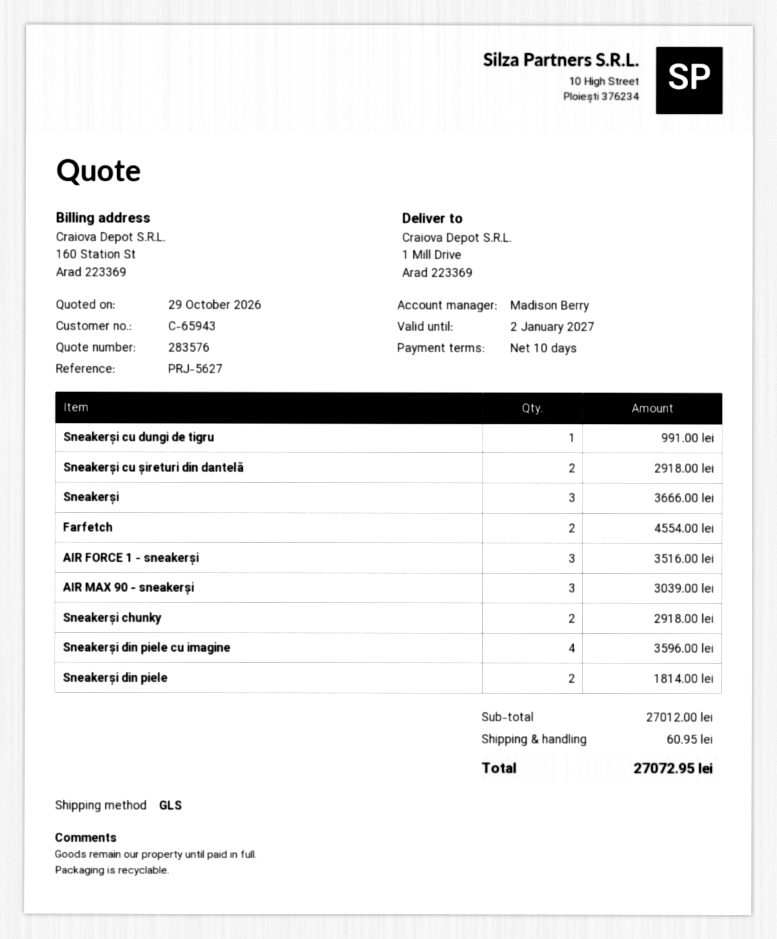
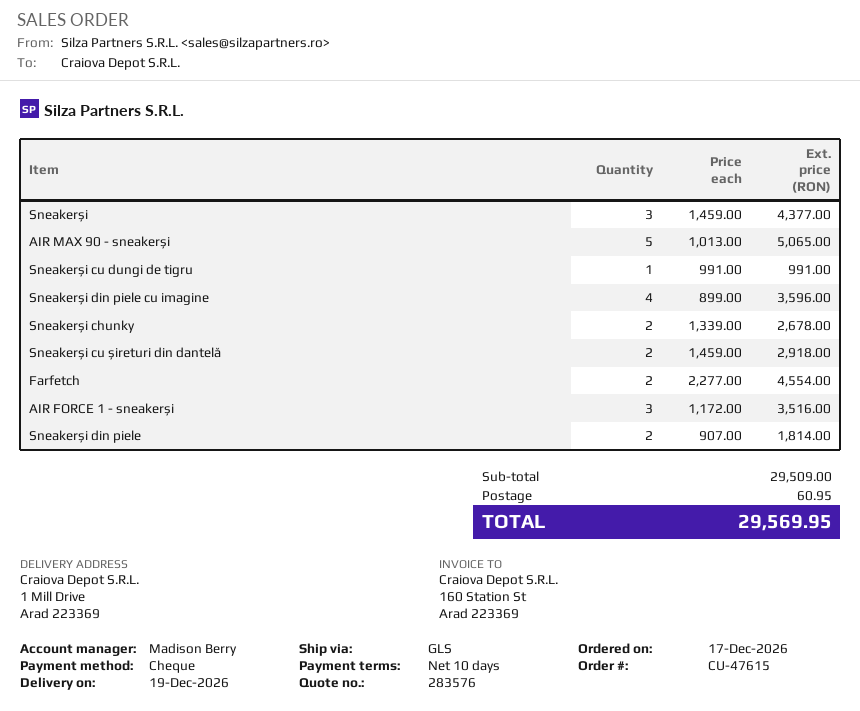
Sneakerși: 3 for 3666.00 -> 3 for 4377.00
AIR MAX 90 - sneakerși: 3 for 3039.00 -> 5 for 5065.00
Sneakerși chunky: 2 for 2918.00 -> 2 for 2678.00
subtotal: 27012.00 -> 29509.00
total: 27072.95 -> 29569.95

